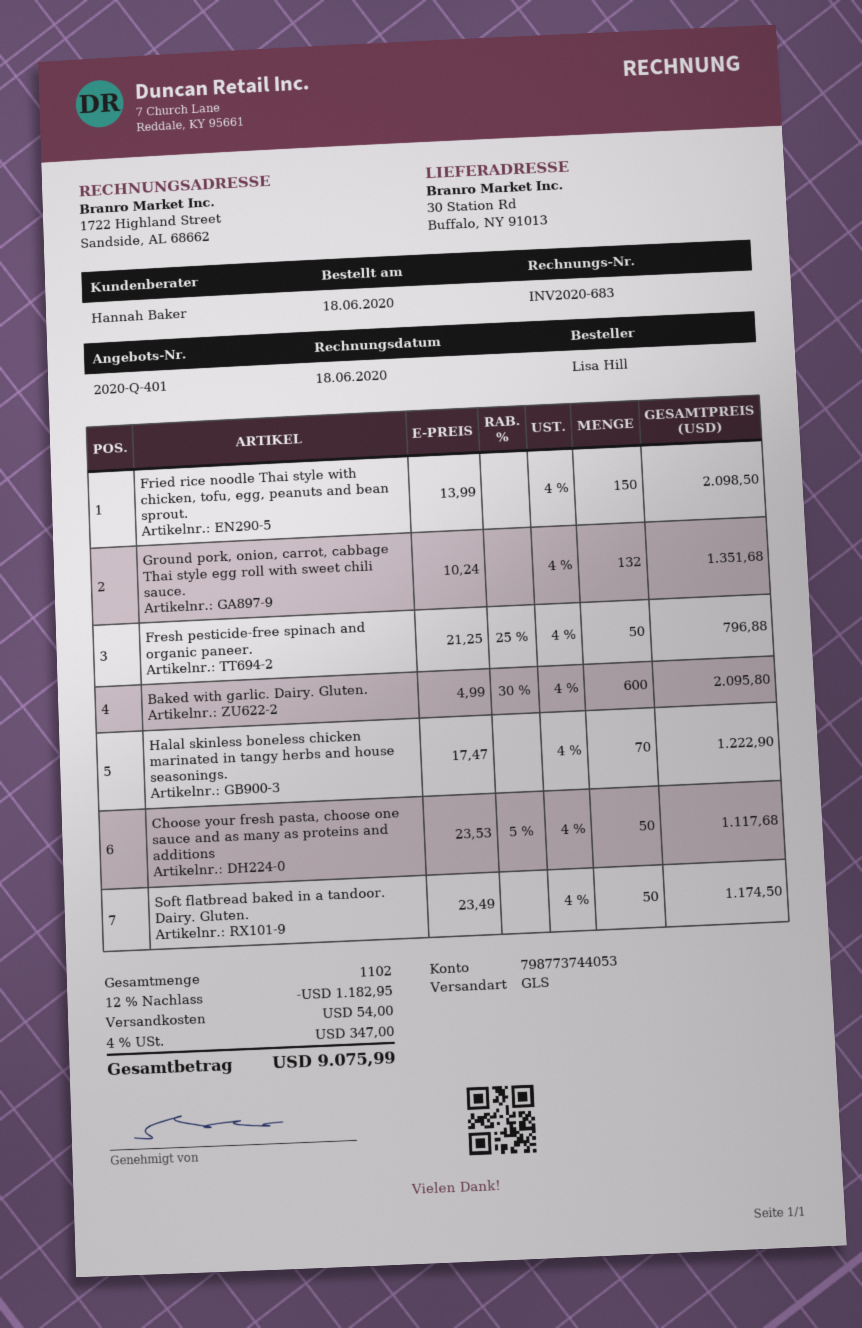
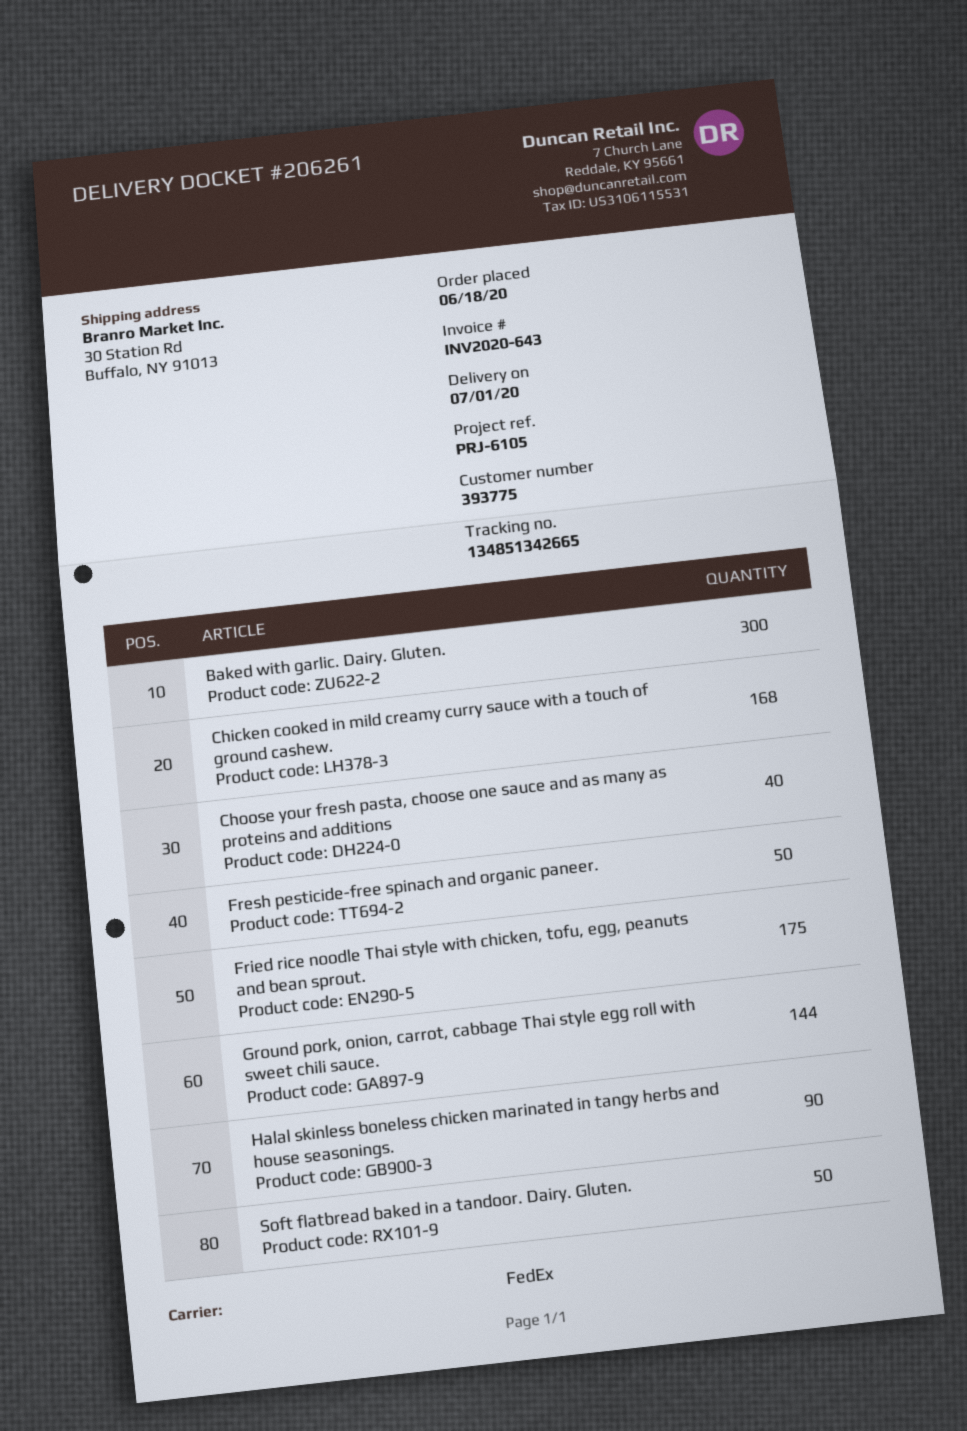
invoice number: INV2020-683 -> INV2020-643
shipping method: GLS -> FedEx
Fried rice noodle Thai style with chicken, tofu, egg, peanuts and bean sprout.: 150 -> 175
Ground pork, onion, carrot, cabbage Thai style egg roll with sweet chili sauce.: 132 -> 144
Baked with garlic. Dairy. Gluten.: 600 -> 300
Halal skinless boneless chicken marinated in tangy herbs and house seasonings.: 70 -> 90
Choose your fresh pasta, choose one sauce and as many as proteins and additions: 50 -> 40
Chicken cooked in mild creamy curry sauce with a touch of ground cashew.: none -> 168

